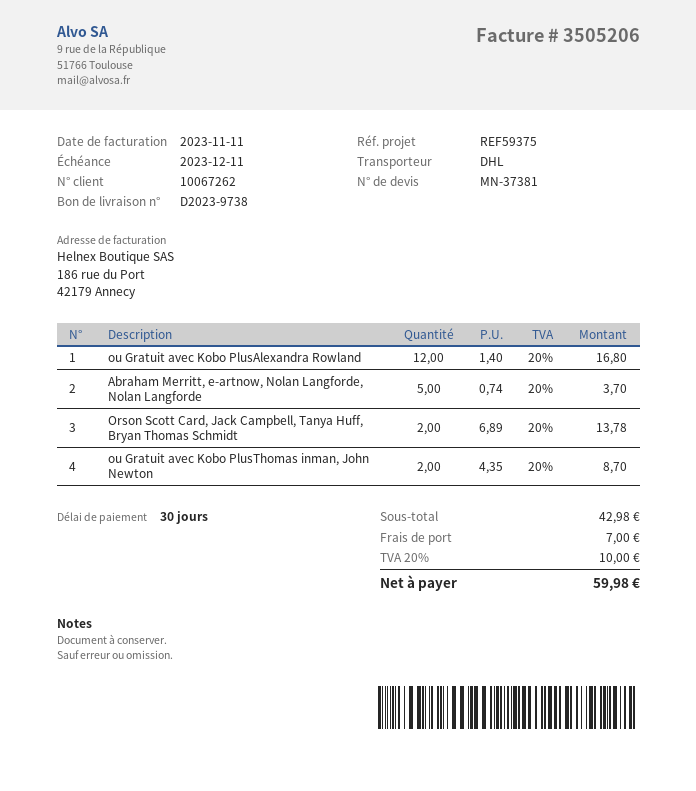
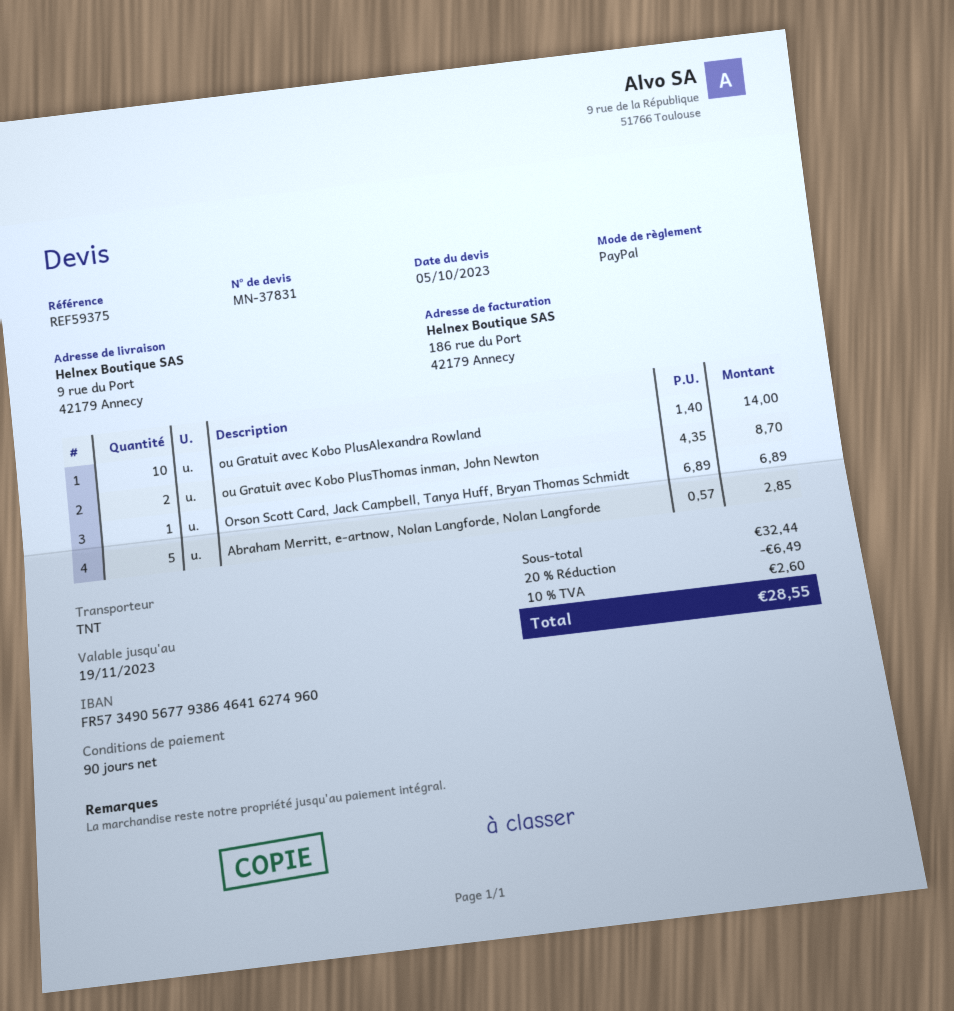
quote number: MN-37381 -> MN-37831
payment terms: 30 days -> 90 days
shipping method: DHL -> TNT
ou Gratuit avec Kobo PlusAlexandra Rowland: 12 x 1.40 = 16.80 -> 10 x 1.40 = 14.00
Abraham Merritt, e-artnow, Nolan Langforde, Nolan Langforde: 5 x 0.74 = 3.70 -> 5 x 0.57 = 2.85
Orson Scott Card, Jack Campbell, Tanya Huff, Bryan Thomas Schmidt: 2 x 6.89 = 13.78 -> 1 x 6.89 = 6.89
subtotal: 42.98 -> 32.44
discount: none -> 20% = 6.49
shipping: 7.00 -> none
tax: 20% = 10.00 -> 10% = 2.60
total: 59.98 -> 28.55

